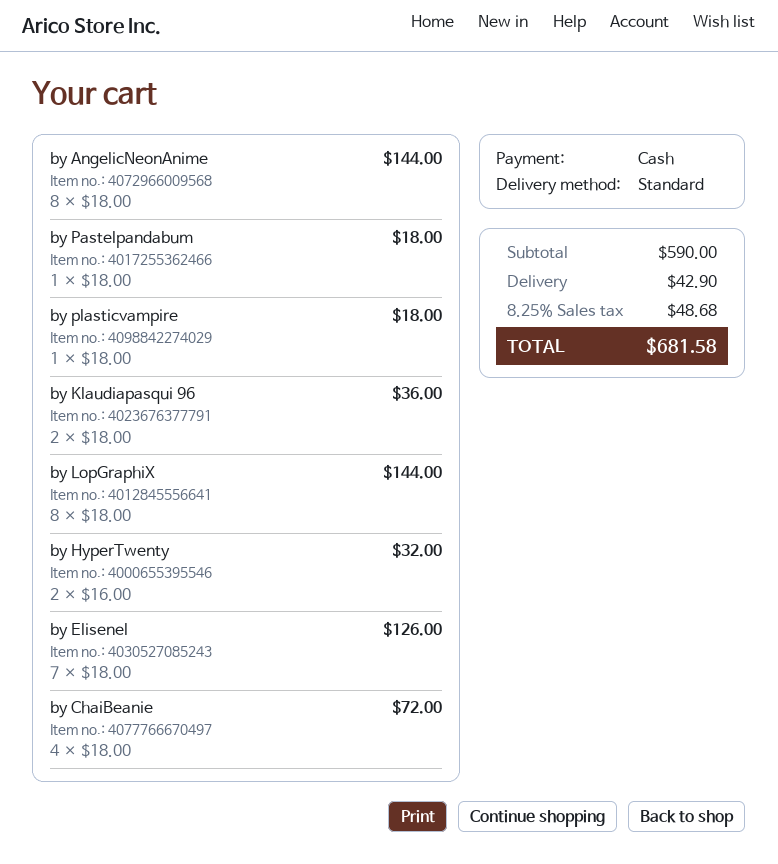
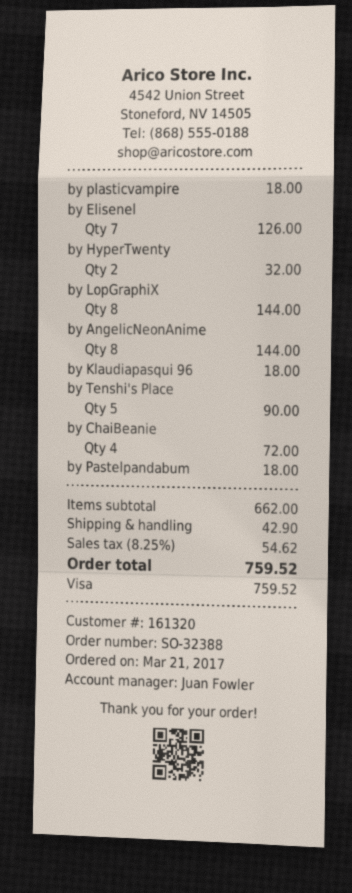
payment method: cash -> Visa
by Klaudiapasqui 96: 2 for 36.00 -> 1 for 18.00
by Tenshi's Place: none -> 5 for 90.00
subtotal: 590.00 -> 662.00
tax: 8.25% = 48.68 -> 8.25% = 54.62
total: 681.58 -> 759.52

